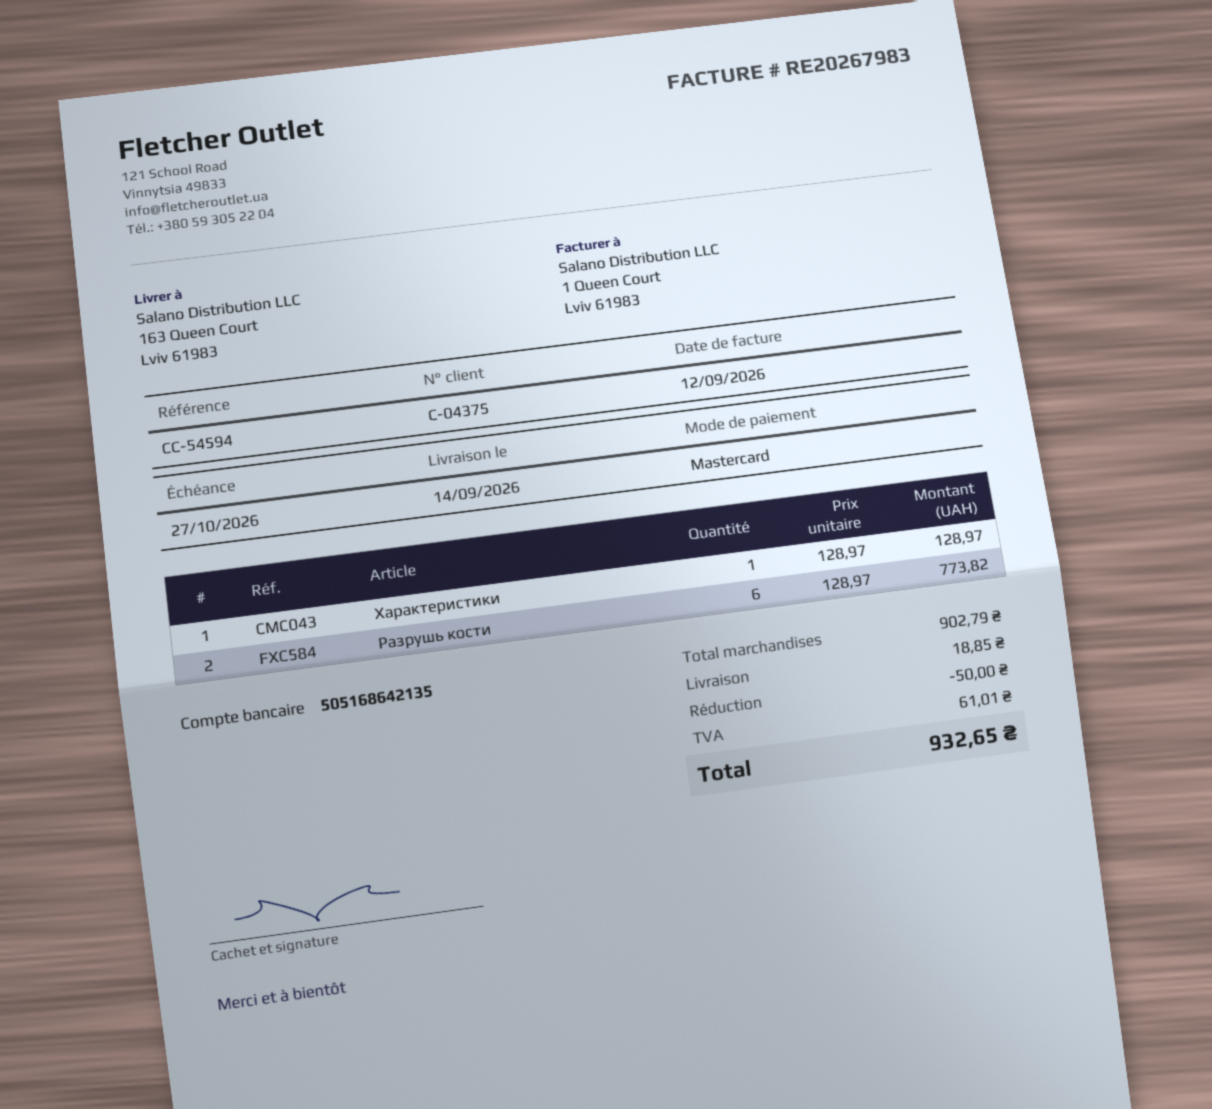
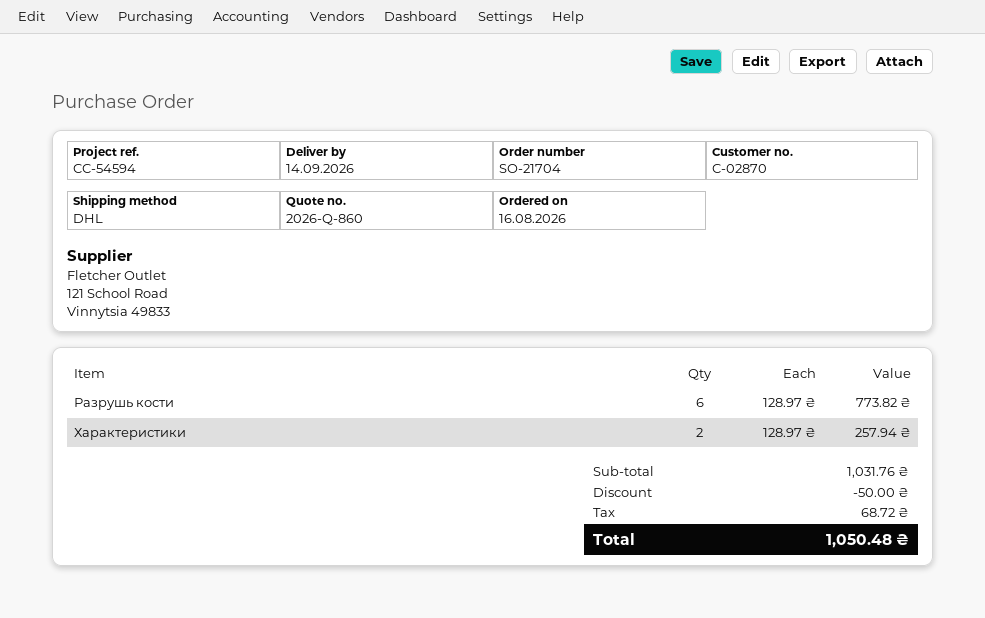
customer number: C-04375 -> C-02870
Характеристики: 1 x 128.97 = 128.97 -> 2 x 128.97 = 257.94
subtotal: 902.79 -> 1031.76
shipping: 18.85 -> none
tax: 61.01 -> 68.72
total: 932.65 -> 1050.48

